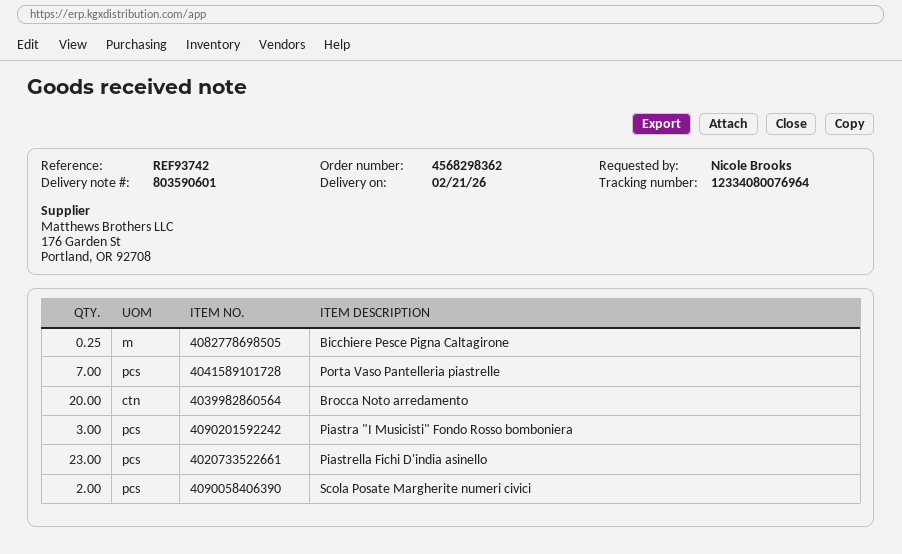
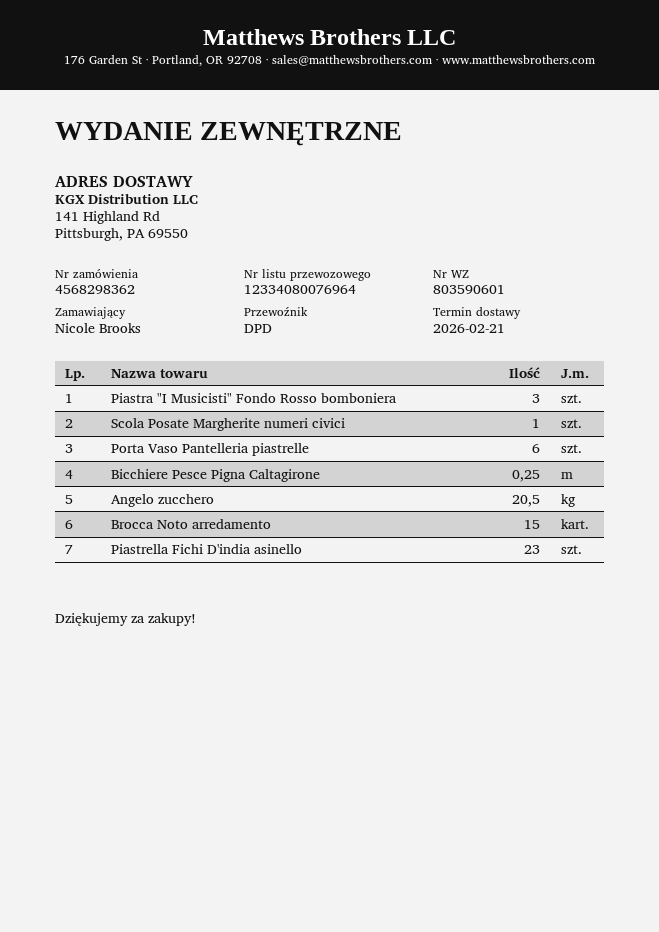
Porta Vaso Pantelleria piastrelle: 7 -> 6
Brocca Noto arredamento: 20 -> 15
Scola Posate Margherite numeri civici: 2 -> 1
Angelo zucchero: none -> 20.5

